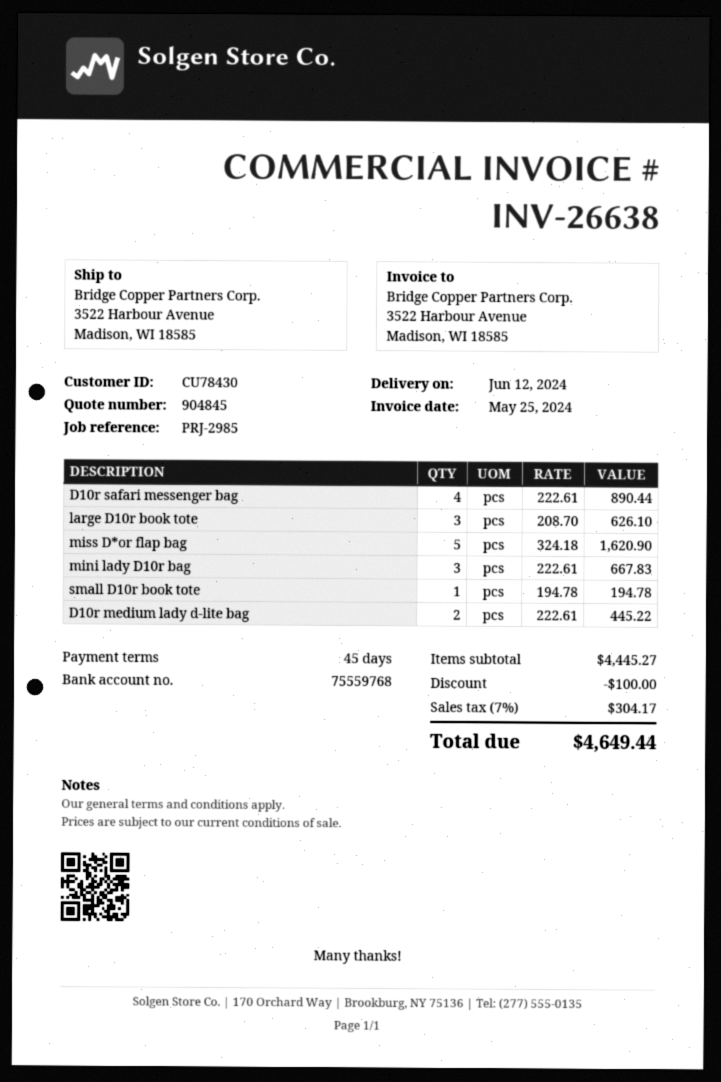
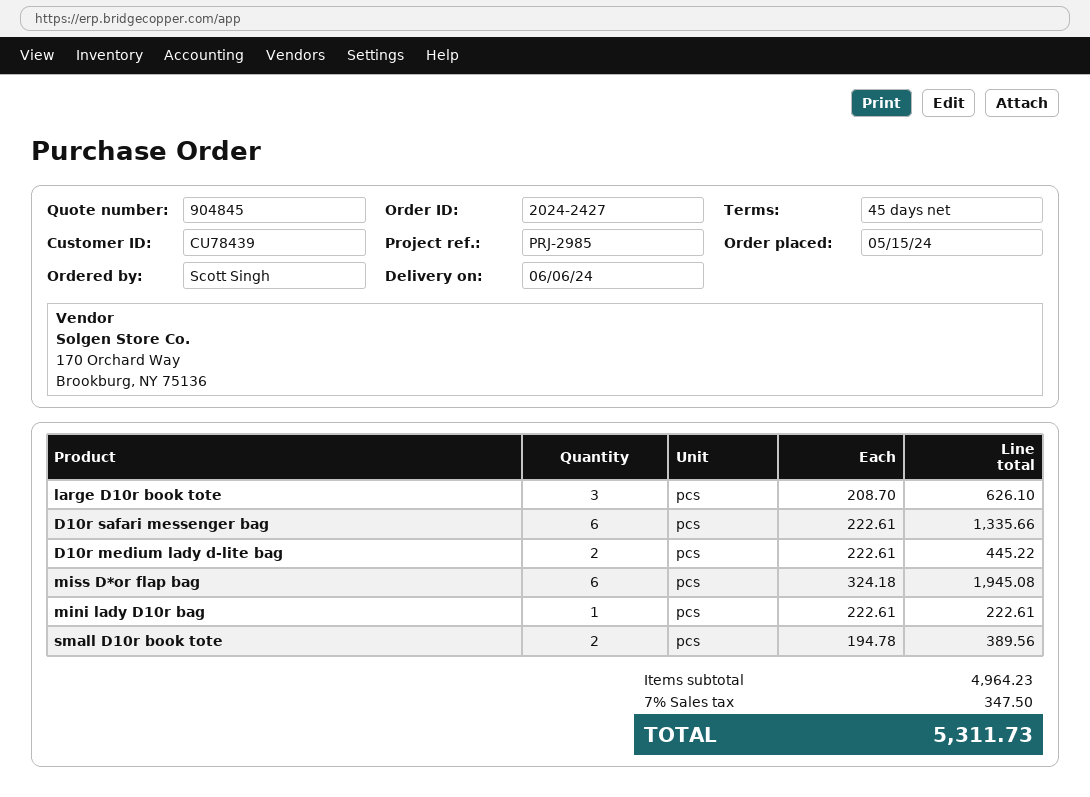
delivery date: 2024-06-12 -> 2024-06-06
customer number: CU78430 -> CU78439
D10r safari messenger bag: 4 x 222.61 = 890.44 -> 6 x 222.61 = 1335.66
miss D*or flap bag: 5 x 324.18 = 1620.90 -> 6 x 324.18 = 1945.08
mini lady D10r bag: 3 x 222.61 = 667.83 -> 1 x 222.61 = 222.61
small D10r book tote: 1 x 194.78 = 194.78 -> 2 x 194.78 = 389.56
subtotal: 4445.27 -> 4964.23
discount: 100.00 -> none
tax: 7% = 304.17 -> 7% = 347.50
total: 4649.44 -> 5311.73

